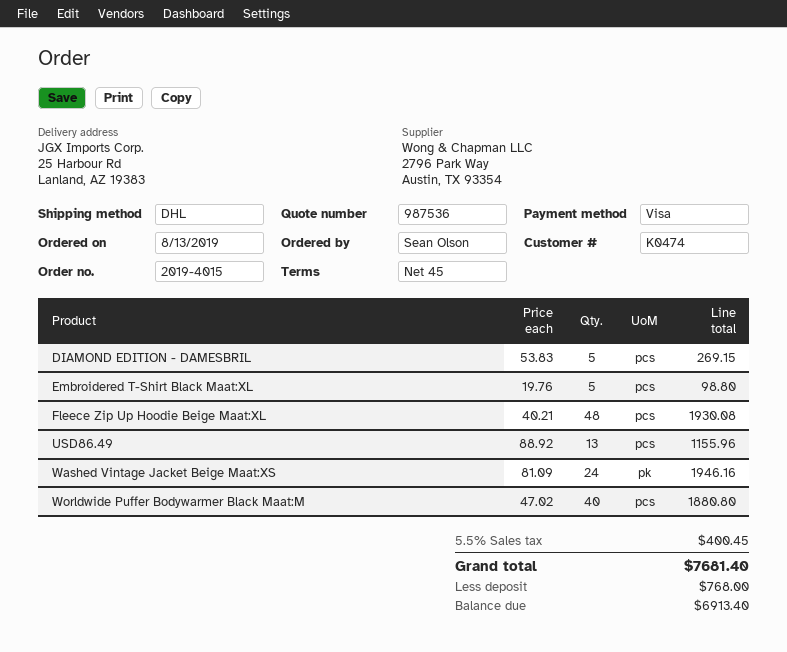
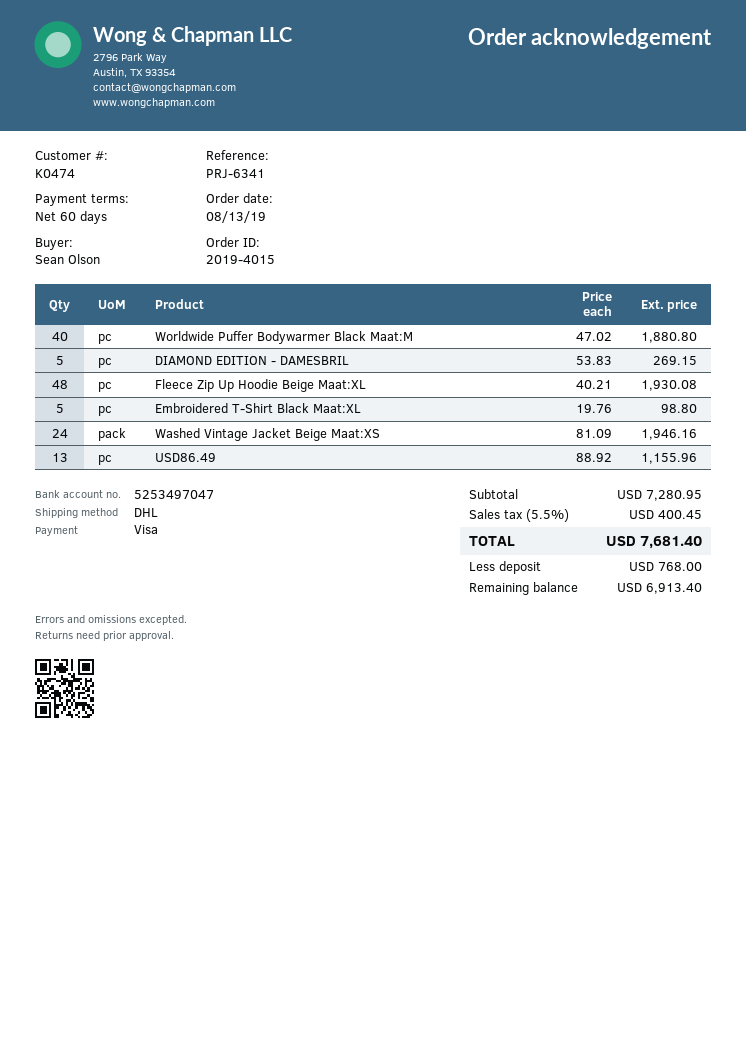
payment terms: 45 days -> 60 days

